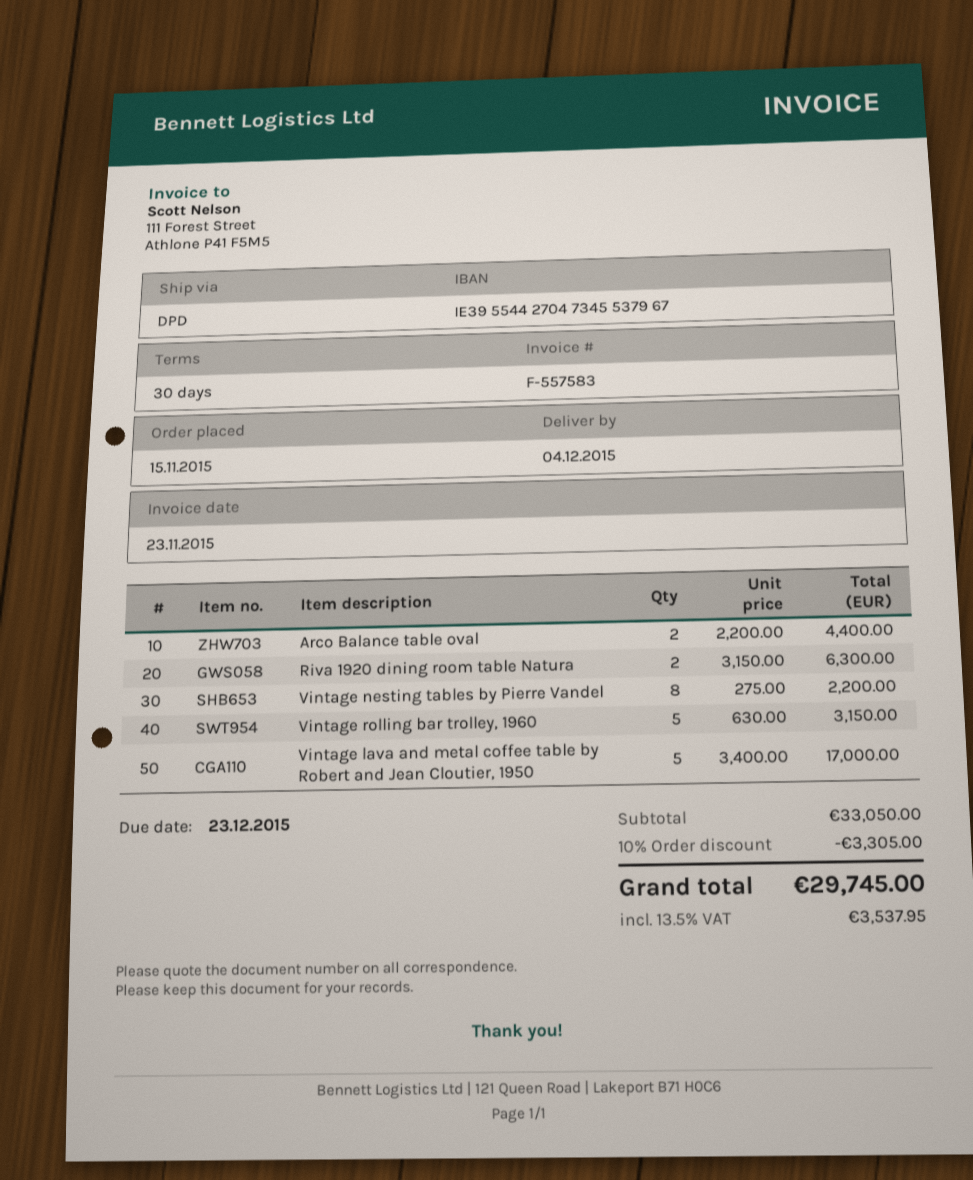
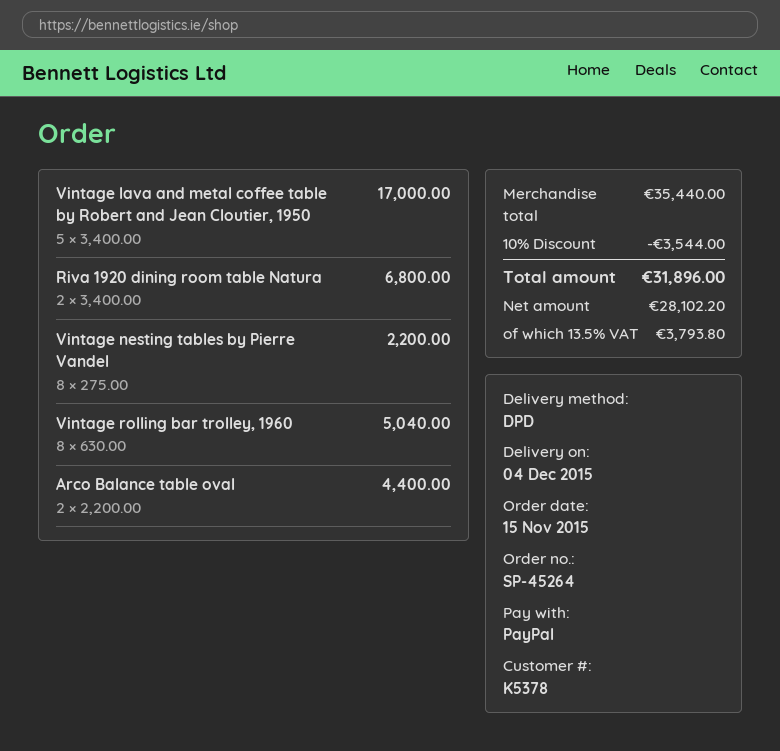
Riva 1920 dining room table Natura: 2 x 3150.00 = 6300.00 -> 2 x 3400.00 = 6800.00
Vintage rolling bar trolley, 1960: 5 x 630.00 = 3150.00 -> 8 x 630.00 = 5040.00
subtotal: 33050.00 -> 35440.00
discount: 10% = 3305.00 -> 10% = 3544.00
tax: 13.5% = 3537.95 -> 13.5% = 3793.80
total: 29745.00 -> 31896.00

